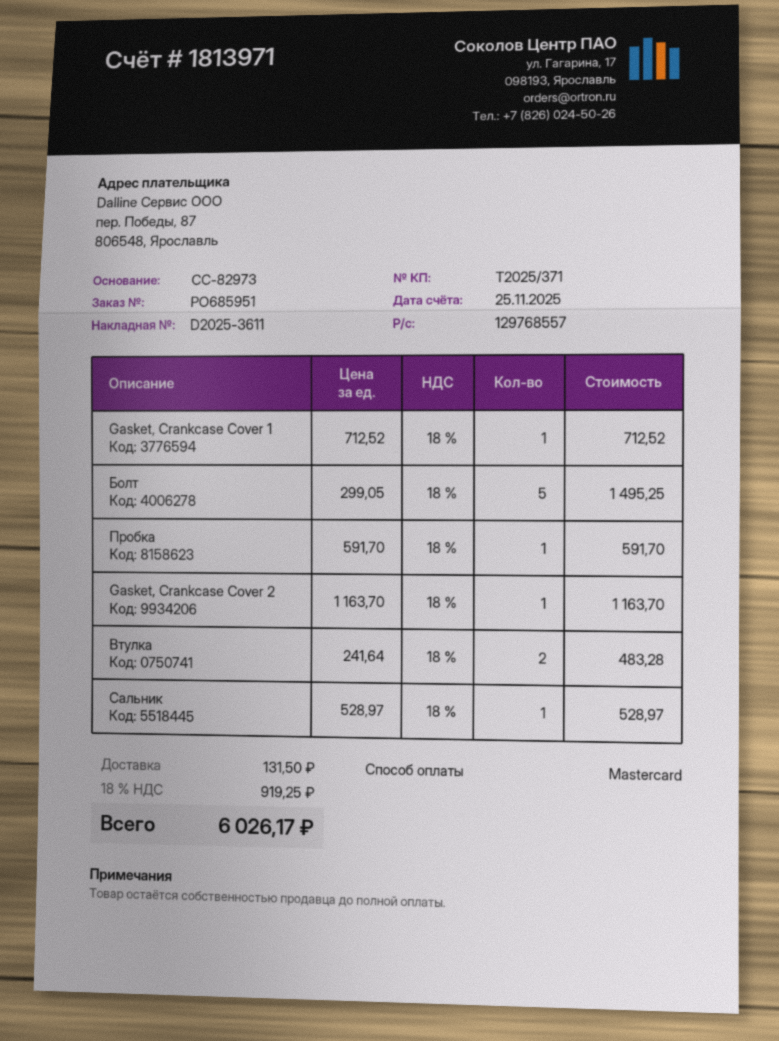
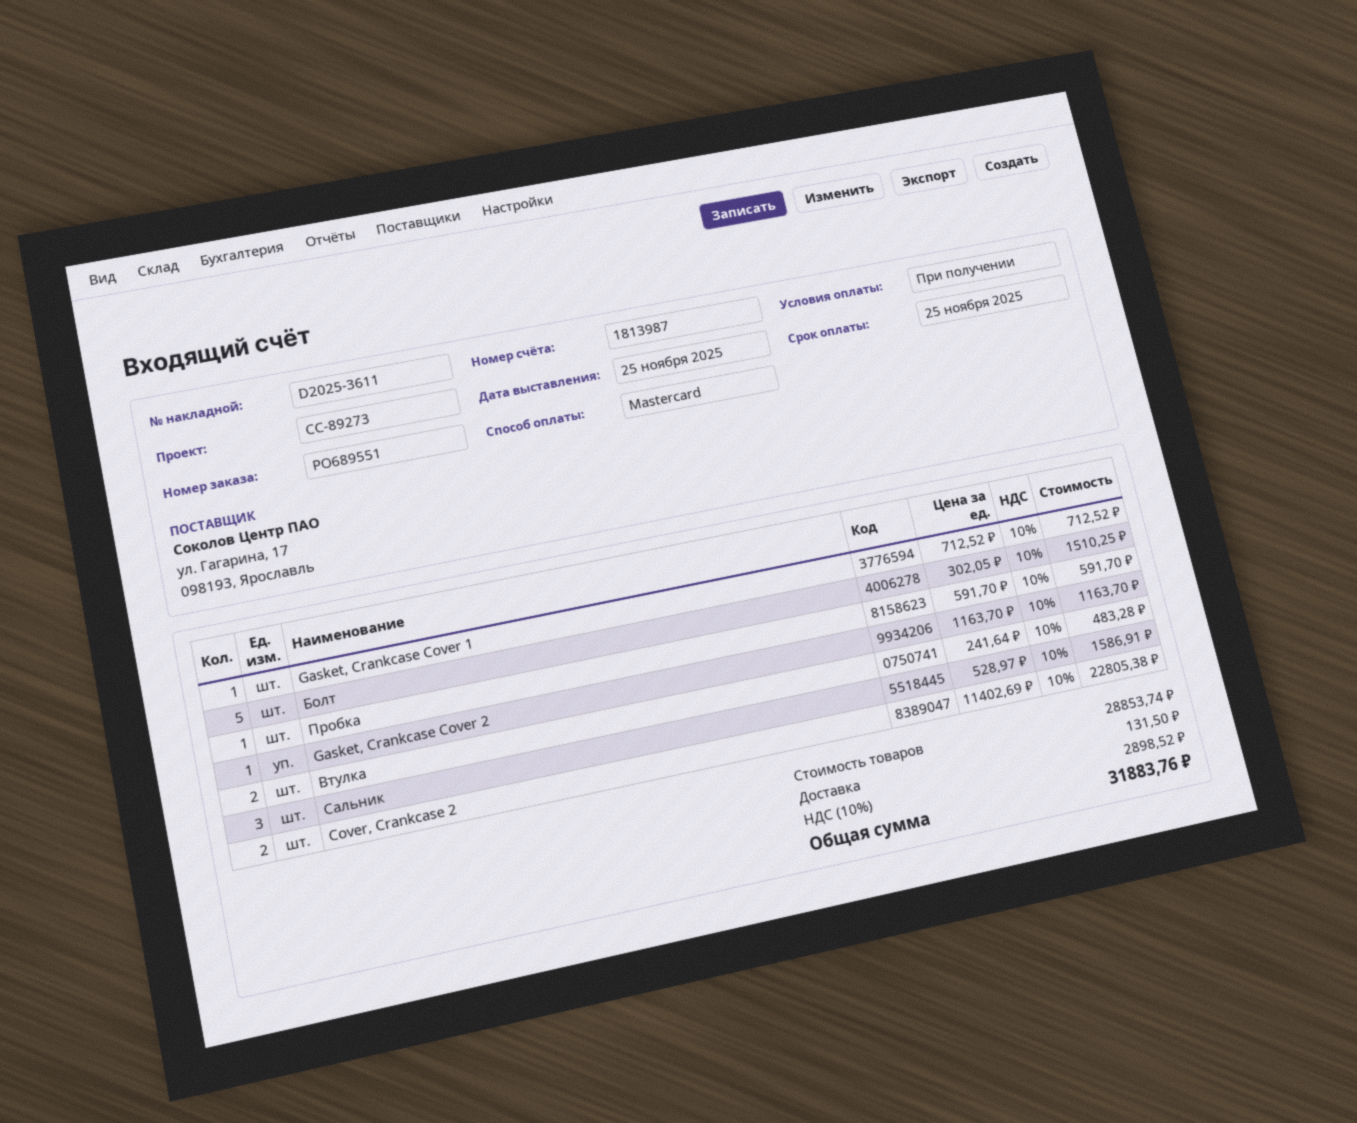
order number: PO685951 -> PO689551
invoice number: 1813971 -> 1813987
reference: CC-82973 -> CC-89273
Болт: 5 x 299.05 = 1495.25 -> 5 x 302.05 = 1510.25
Сальник: 1 x 528.97 = 528.97 -> 3 x 528.97 = 1586.91
Cover, Crankcase 2: none -> 2 x 11402.69 = 22805.38
tax: 18% = 919.25 -> 10% = 2898.52
total: 6026.17 -> 31883.76

